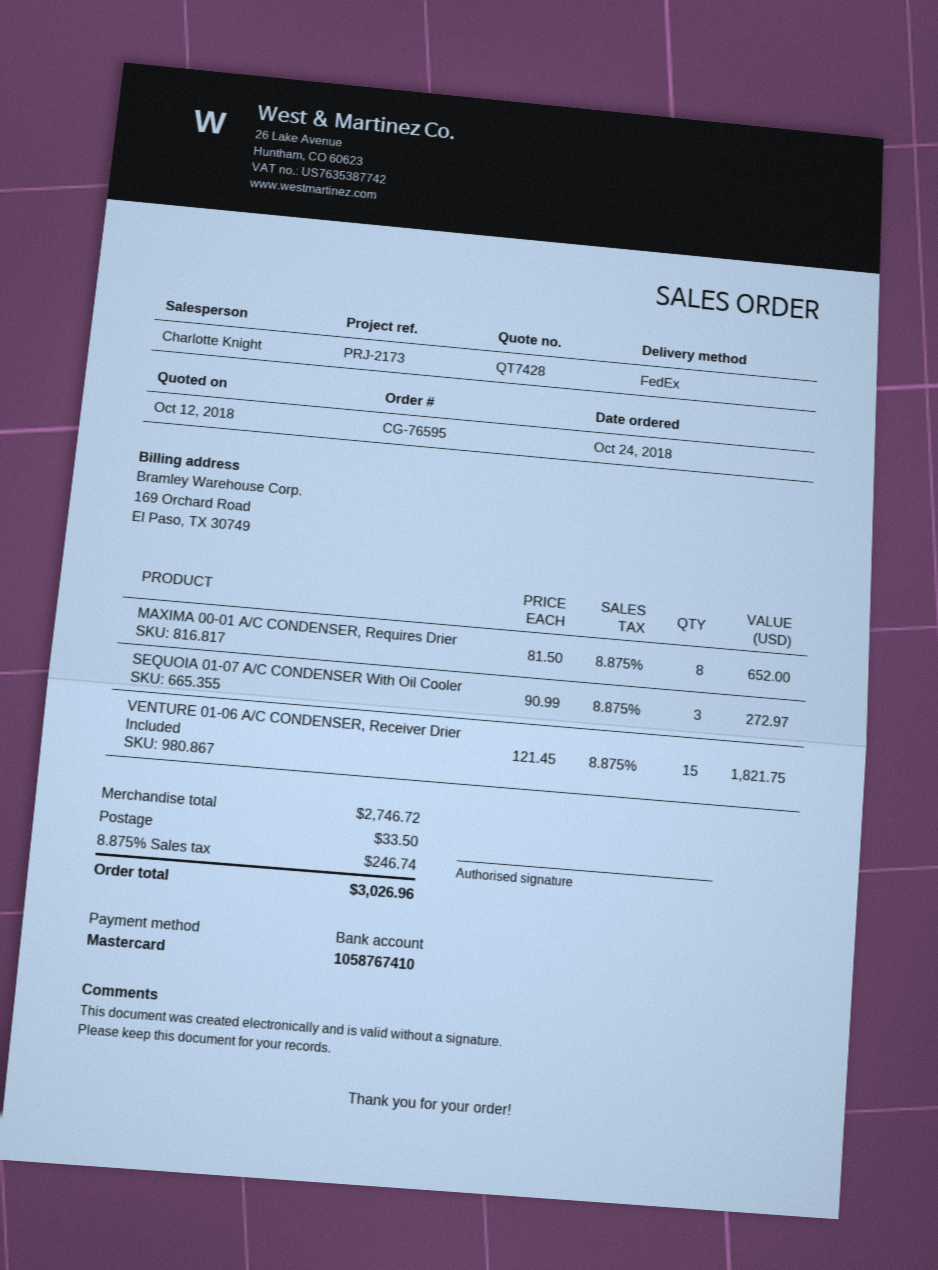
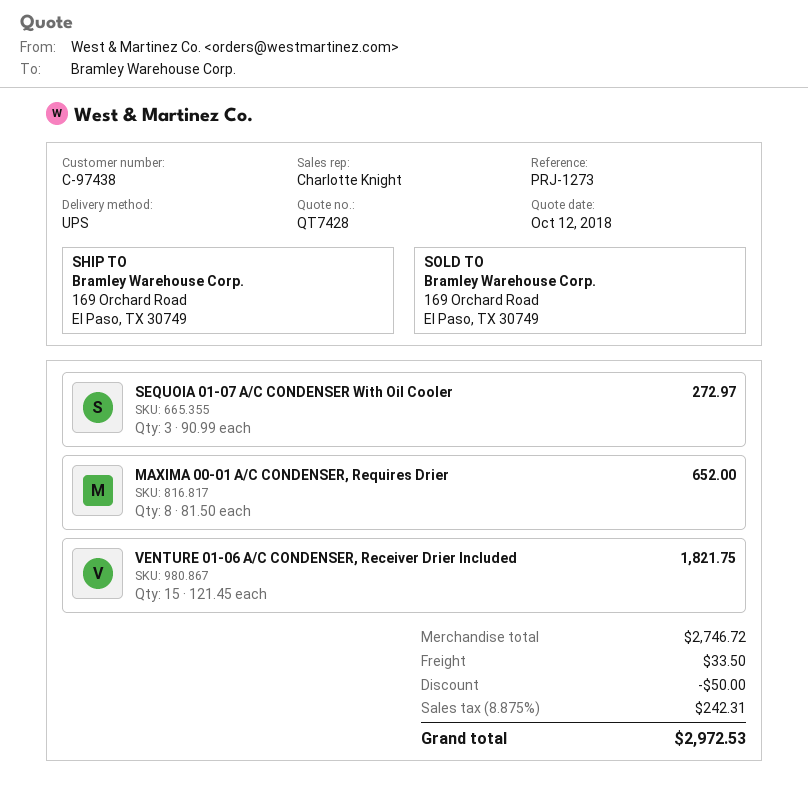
reference: PRJ-2173 -> PRJ-1273
shipping method: FedEx -> UPS
discount: none -> 50.00
tax: 8.875% = 246.74 -> 8.875% = 242.31
total: 3026.96 -> 2972.53

